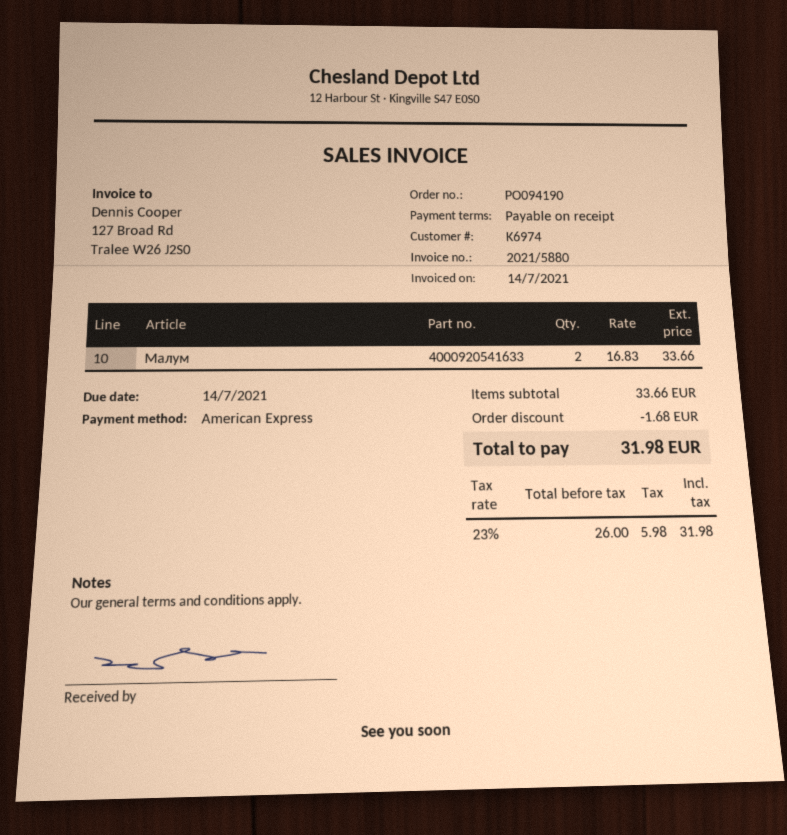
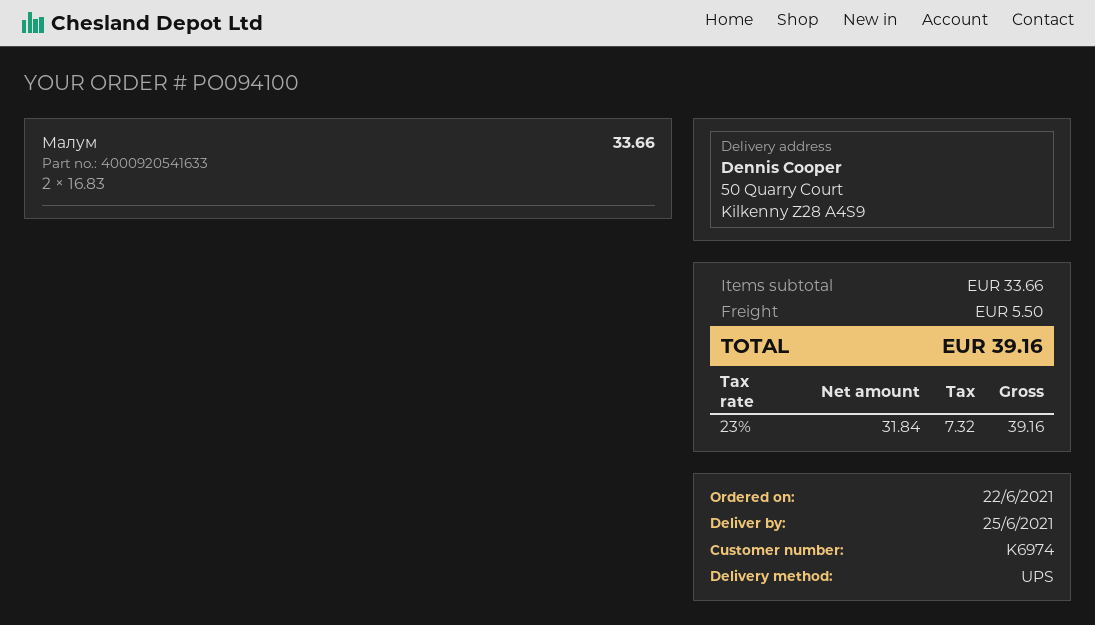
order number: PO094190 -> PO094100
discount: 1.68 -> none
shipping: none -> 5.50
net: 26.00 -> 31.84
tax: 23% = 5.98 -> 23% = 7.32
total: 31.98 -> 39.16

